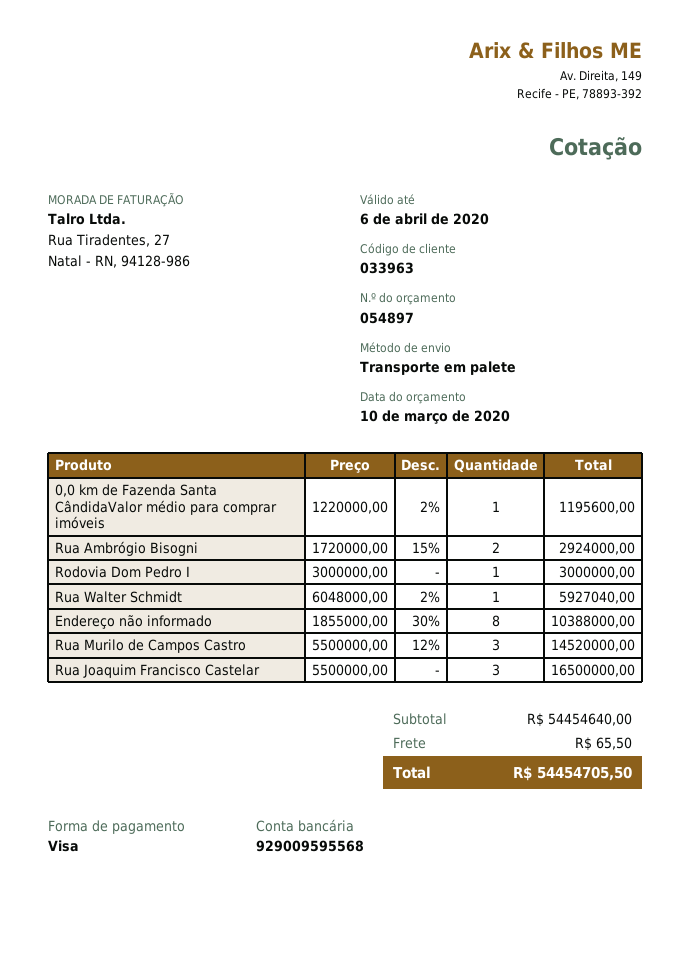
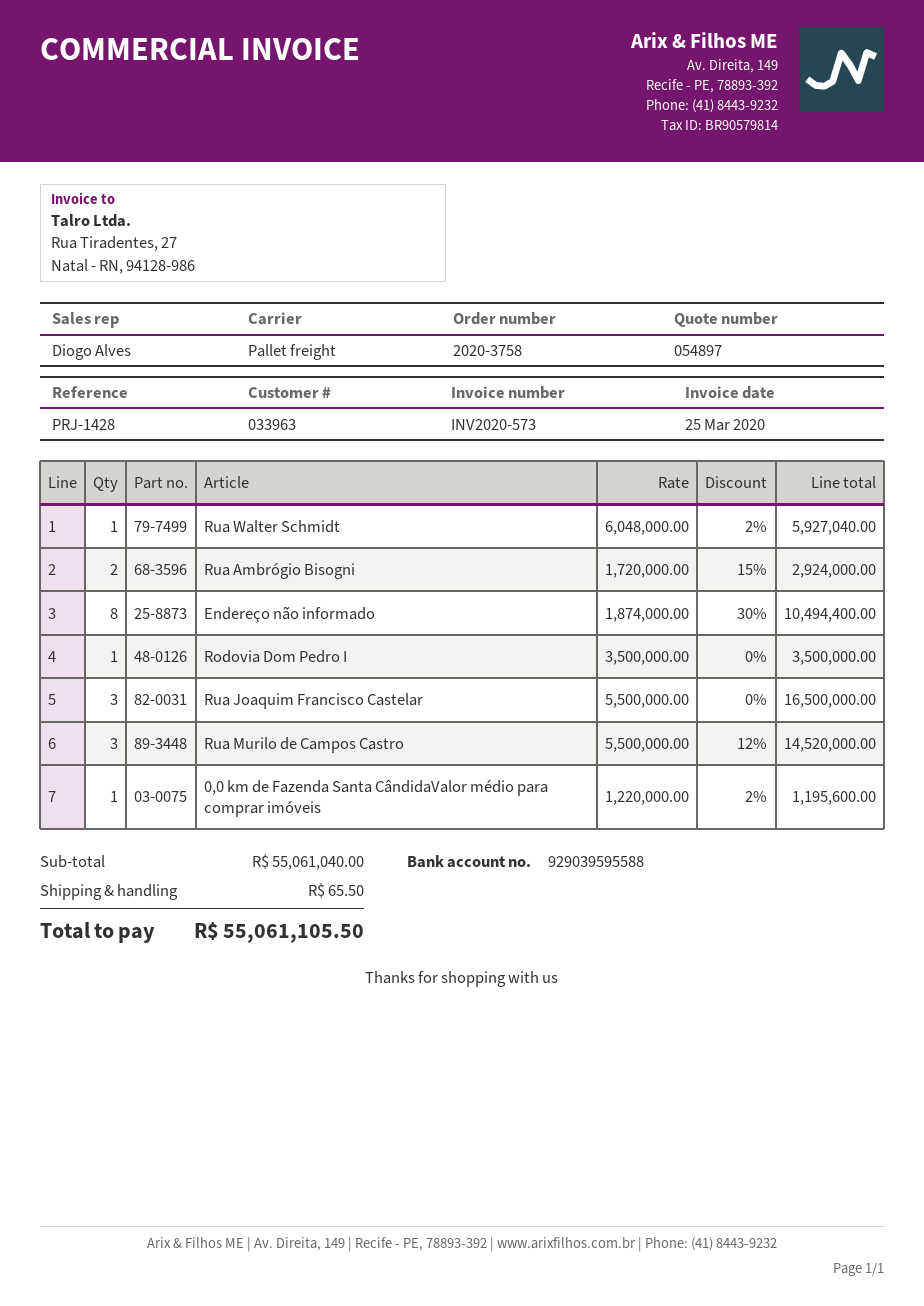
bank account: 929009595568 -> 929039595588
Rodovia Dom Pedro I: 1 x 3000000.00 = 3000000.00 -> 1 x 3500000.00 = 3500000.00
Endereço não informado: 8 x 1855000.00 - 30% = 10388000.00 -> 8 x 1874000.00 - 30% = 10494400.00
subtotal: 54454640.00 -> 55061040.00
total: 54454705.50 -> 55061105.50

